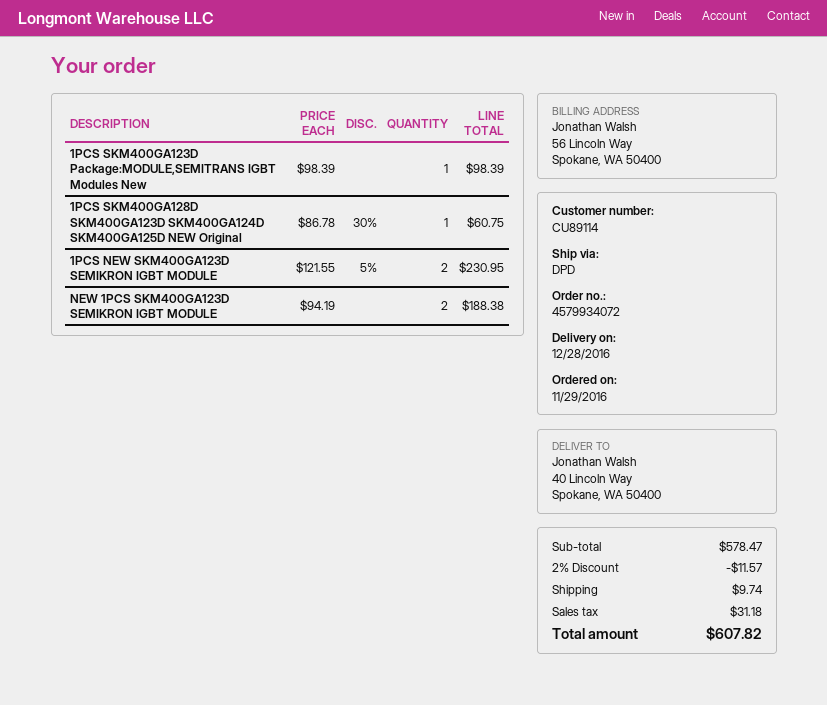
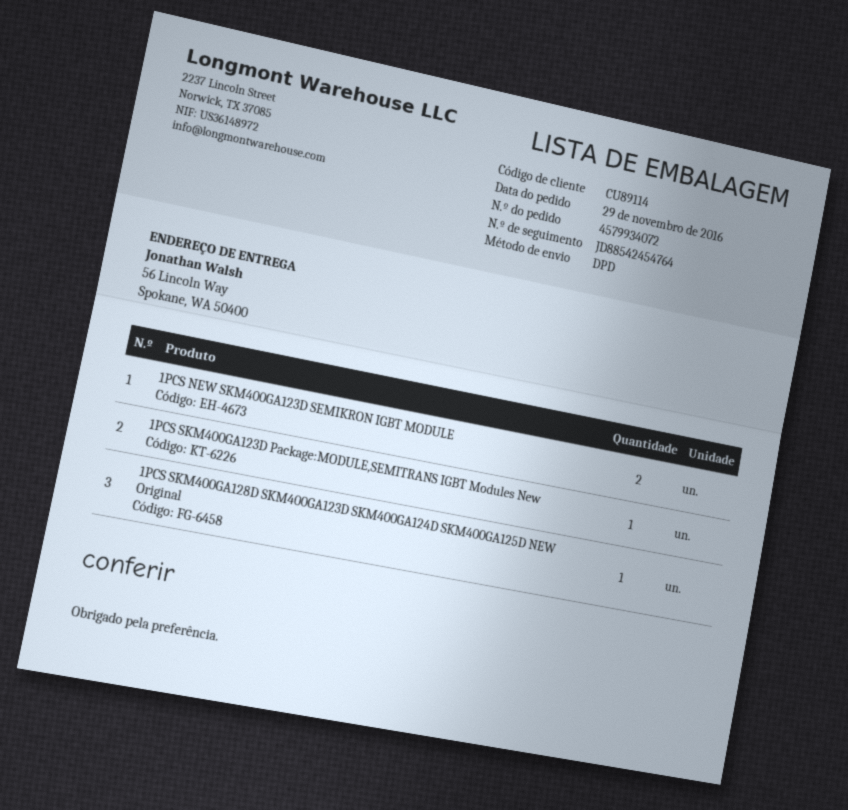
ship to: 40 Lincoln Way, Spokane, WA 50400 -> 56 Lincoln Way, Spokane, WA 50400
NEW 1PCS SKM400GA123D SEMIKRON IGBT MODULE: 2 -> none

